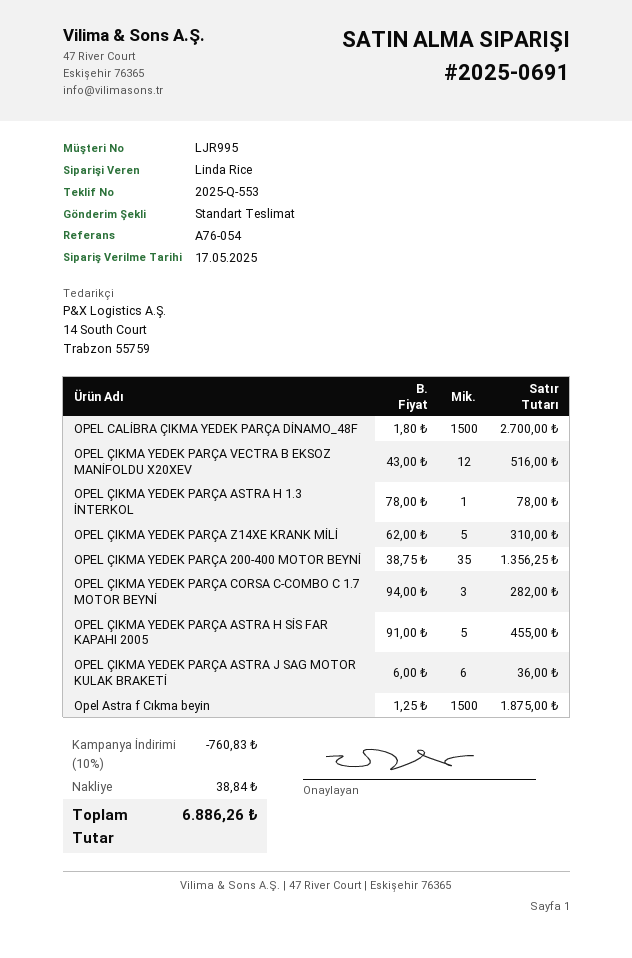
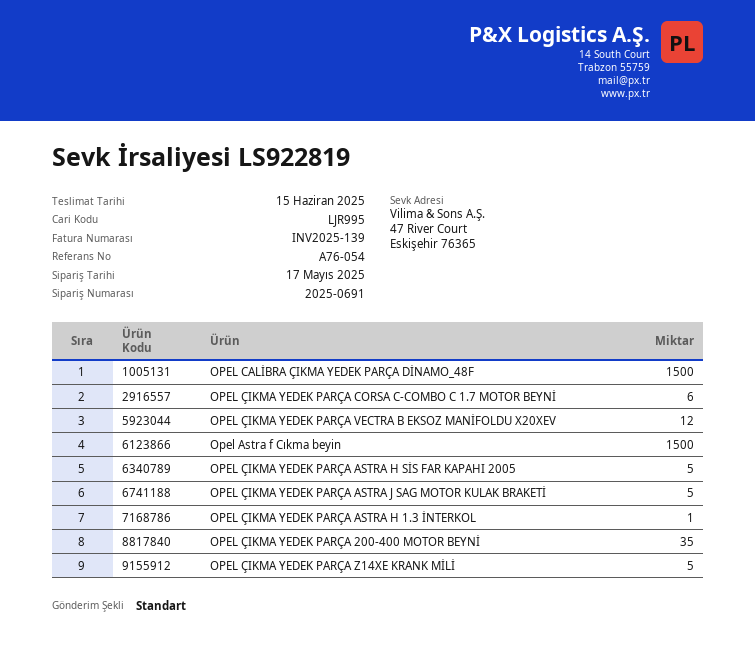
OPEL ÇIKMA YEDEK PARÇA CORSA C-COMBO C 1.7 MOTOR BEYNİ: 3 -> 6
OPEL ÇIKMA YEDEK PARÇA ASTRA J SAG MOTOR KULAK BRAKETİ: 6 -> 5

